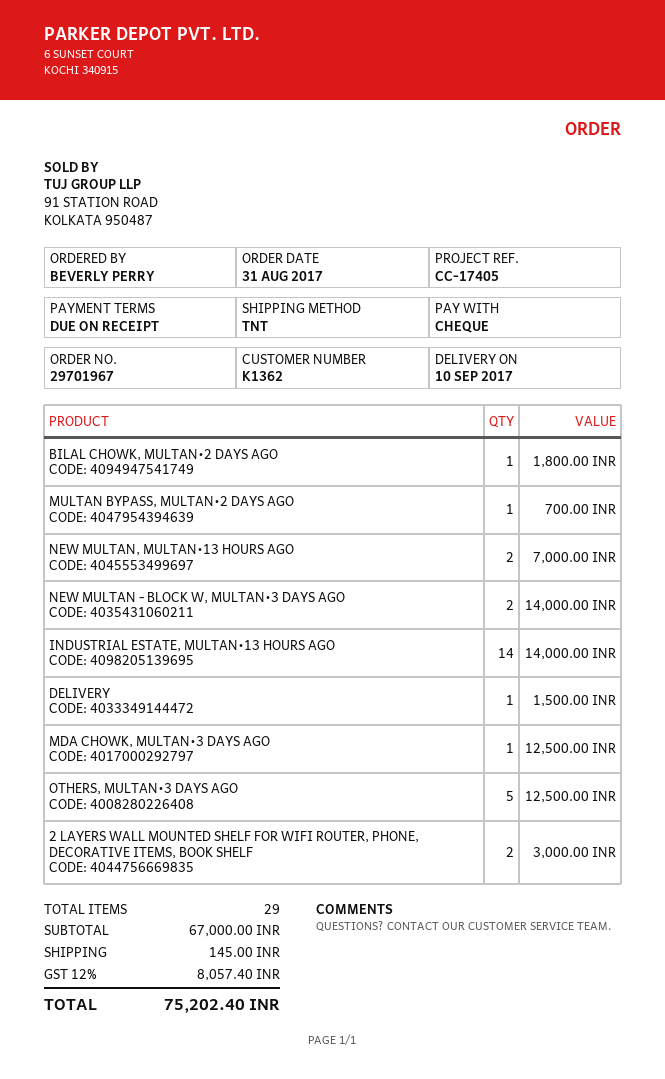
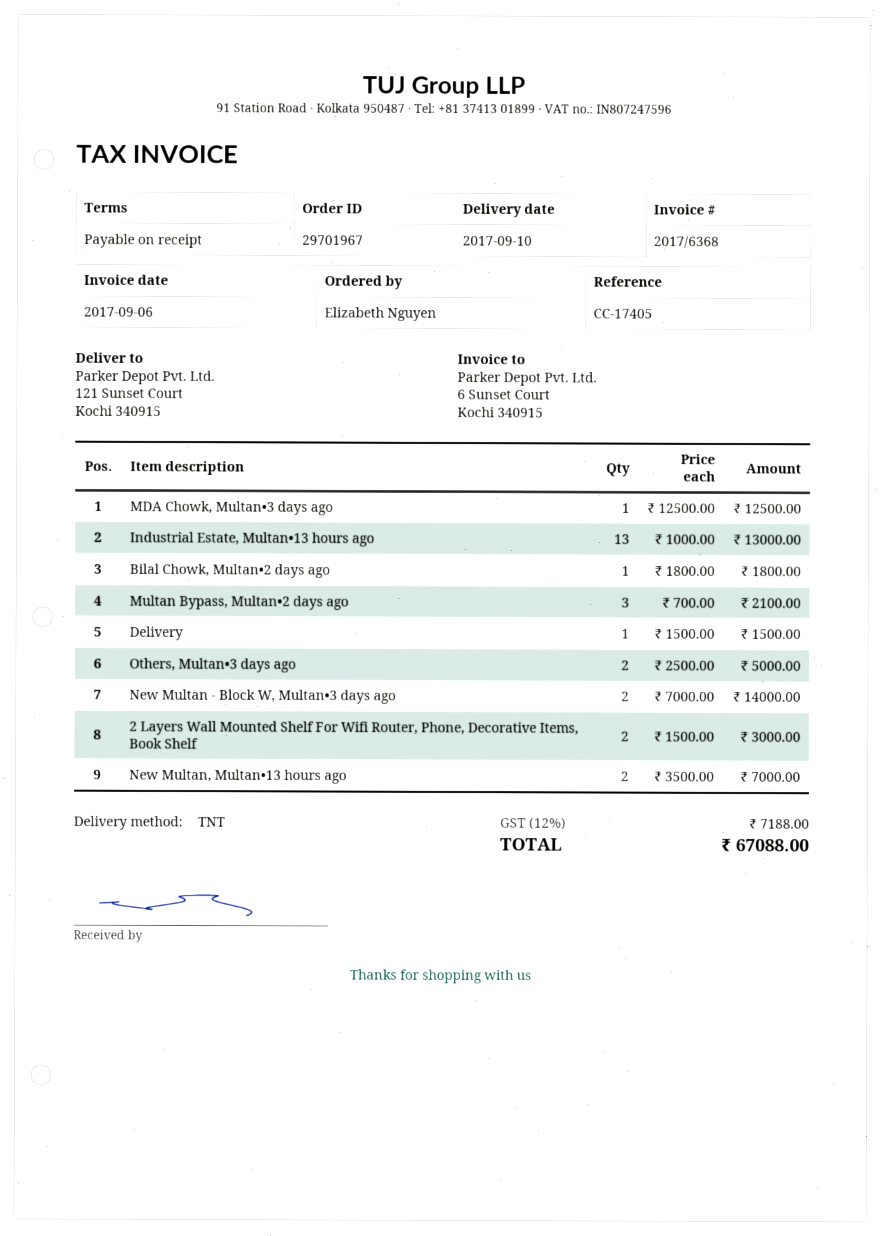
ordered by: BEVERLY PERRY -> Elizabeth Nguyen
MULTAN BYPASS, MULTAN•2 DAYS AGO: 1 for 700.00 -> 3 for 2100.00
INDUSTRIAL ESTATE, MULTAN•13 HOURS AGO: 14 for 14000.00 -> 13 for 13000.00
OTHERS, MULTAN•3 DAYS AGO: 5 for 12500.00 -> 2 for 5000.00
shipping: 145.00 -> none
tax: 12% = 8057.40 -> 12% = 7188.00
total: 75202.40 -> 67088.00

